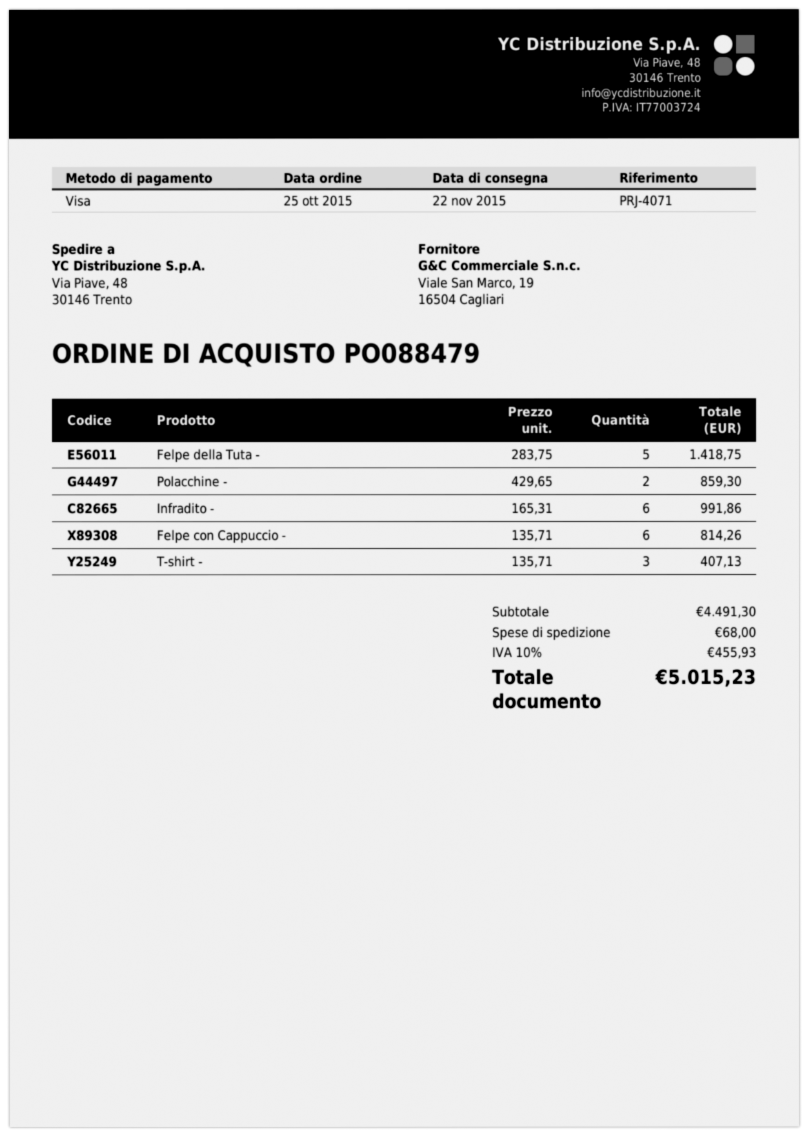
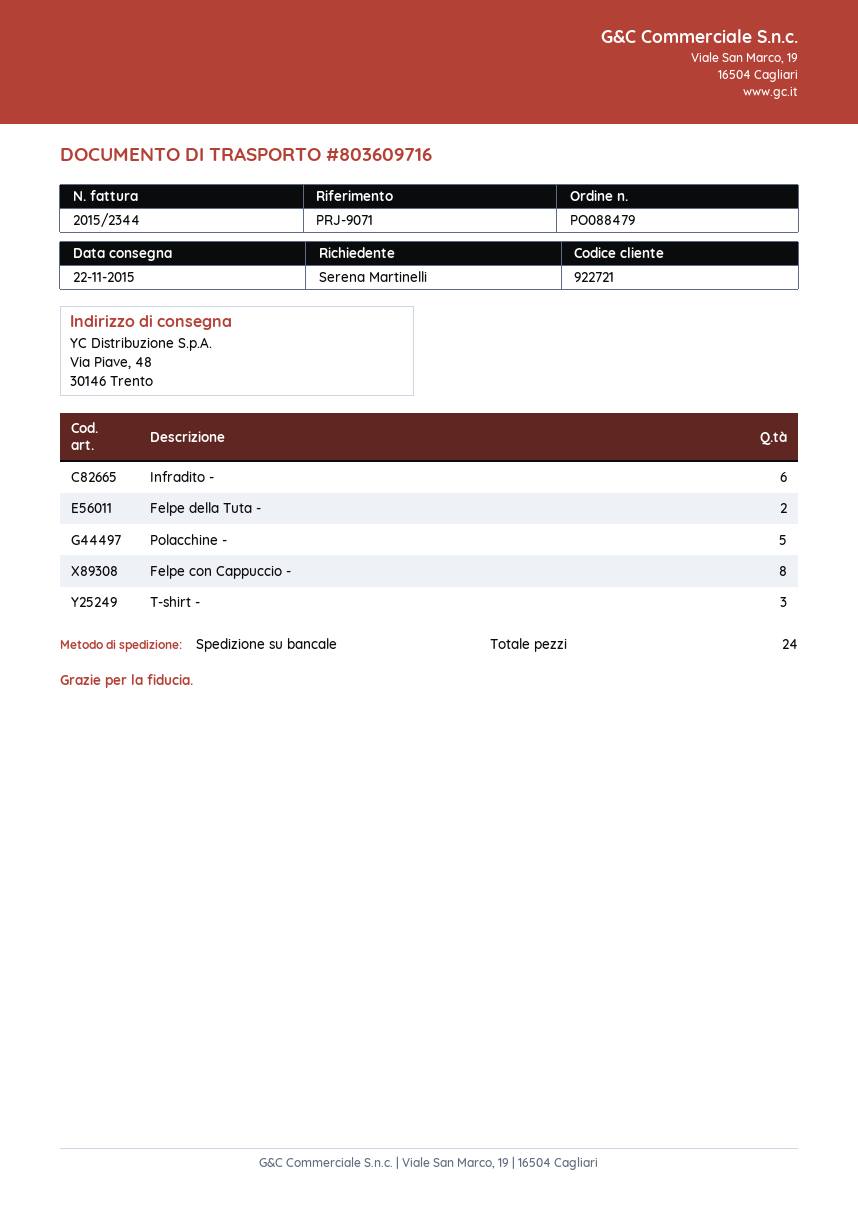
reference: PRJ-4071 -> PRJ-9071
Felpe della Tuta -: 5 -> 2
Polacchine -: 2 -> 5
Felpe con Cappuccio -: 6 -> 8

